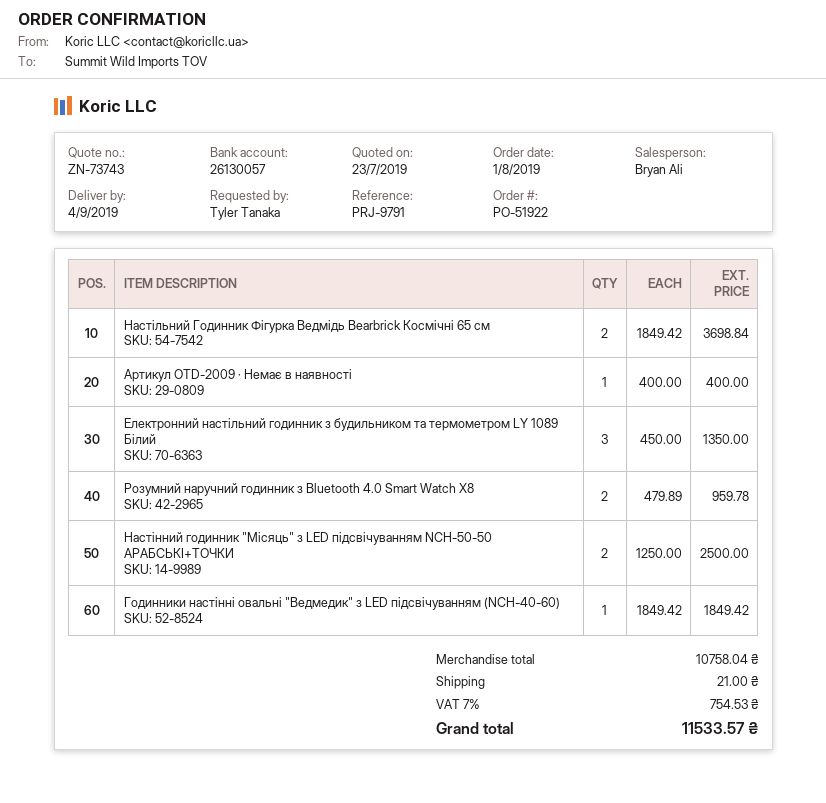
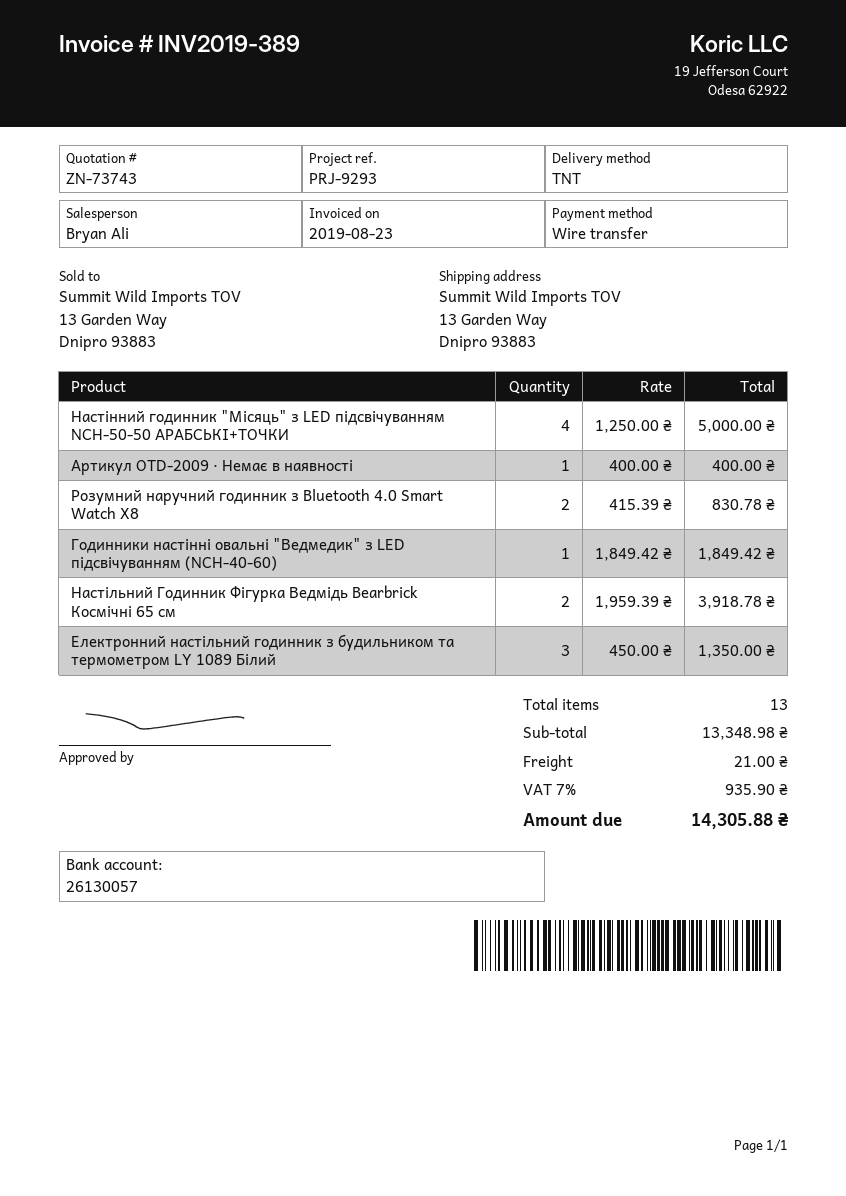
reference: PRJ-9791 -> PRJ-9293
Настільний Годинник Фігурка Ведмідь Bearbrick Космічні 65 см: 2 x 1849.42 = 3698.84 -> 2 x 1959.39 = 3918.78
Розумний наручний годинник з Bluetooth 4.0 Smart Watch X8: 2 x 479.89 = 959.78 -> 2 x 415.39 = 830.78
Настінний годинник "Місяць" з LED підсвічуванням NCH-50-50 АРАБСЬКІ+ТОЧКИ: 2 x 1250.00 = 2500.00 -> 4 x 1250.00 = 5000.00
subtotal: 10758.04 -> 13348.98
tax: 7% = 754.53 -> 7% = 935.90
total: 11533.57 -> 14305.88

